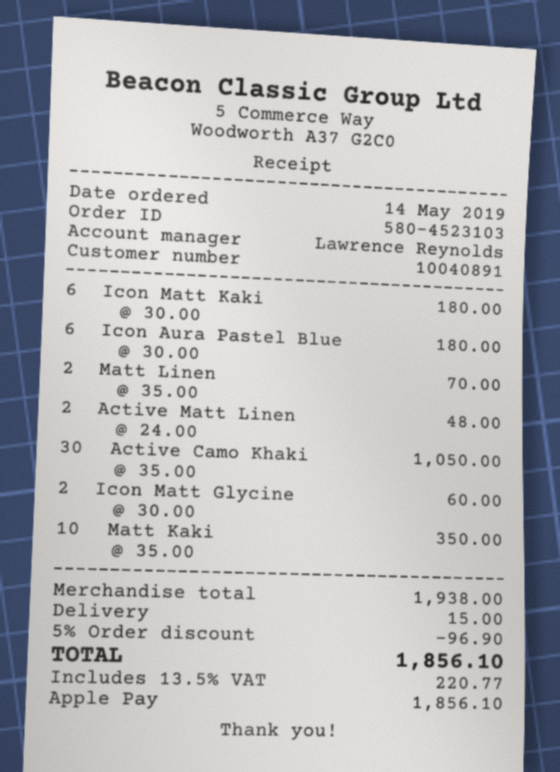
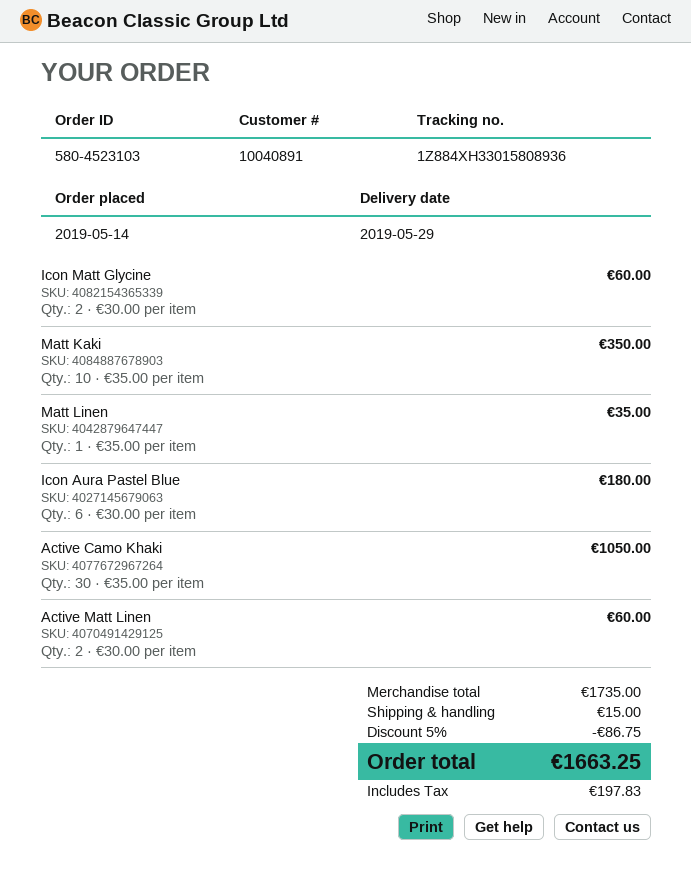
Icon Matt Kaki: 6 x 30.00 = 180.00 -> none
Matt Linen: 2 x 35.00 = 70.00 -> 1 x 35.00 = 35.00
Active Matt Linen: 2 x 24.00 = 48.00 -> 2 x 30.00 = 60.00
subtotal: 1938.00 -> 1735.00
discount: 5% = 96.90 -> 5% = 86.75
tax: 220.77 -> 197.83
total: 1856.10 -> 1663.25

